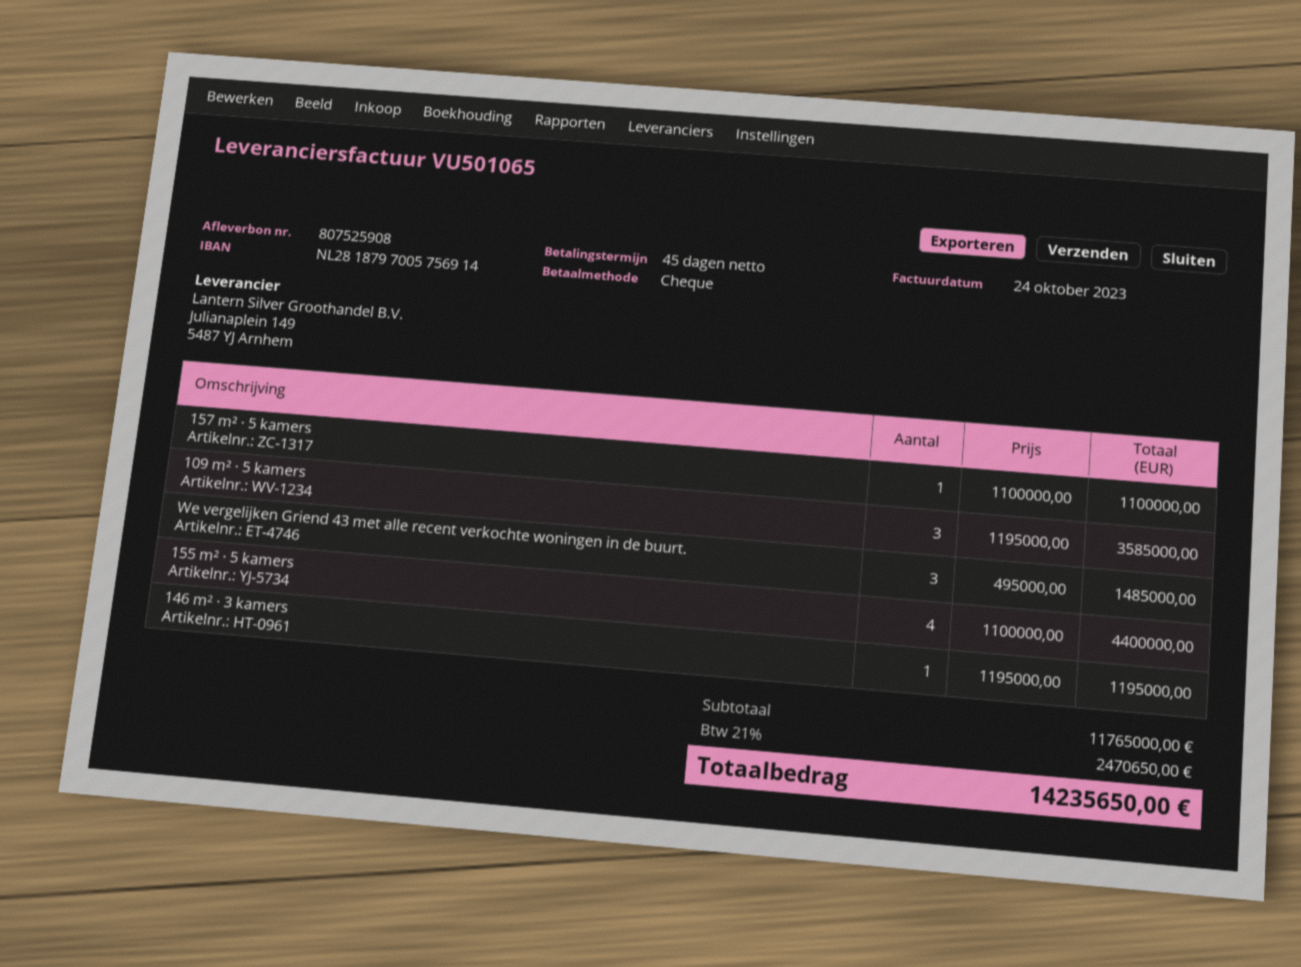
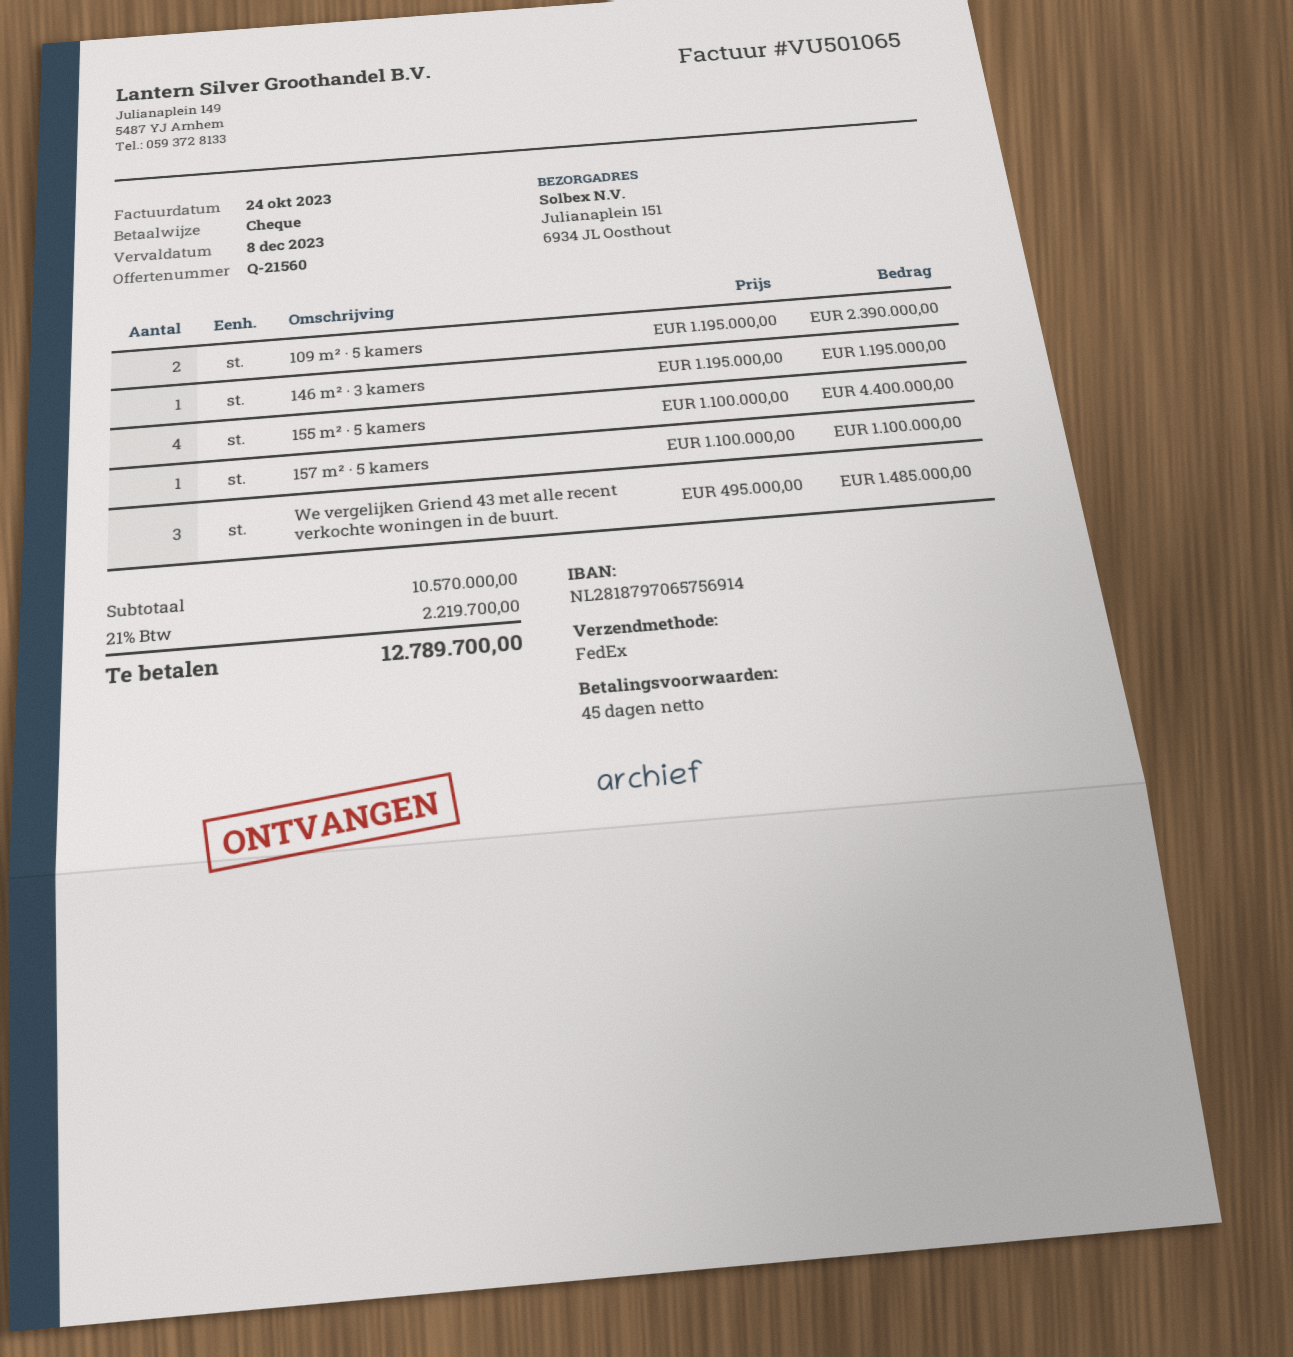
bank account: NL2818797005756914 -> NL2818797065756914
109 m² · 5 kamers: 3 x 1195000.00 = 3585000.00 -> 2 x 1195000.00 = 2390000.00
subtotal: 11765000.00 -> 10570000.00
tax: 21% = 2470650.00 -> 21% = 2219700.00
total: 14235650.00 -> 12789700.00

